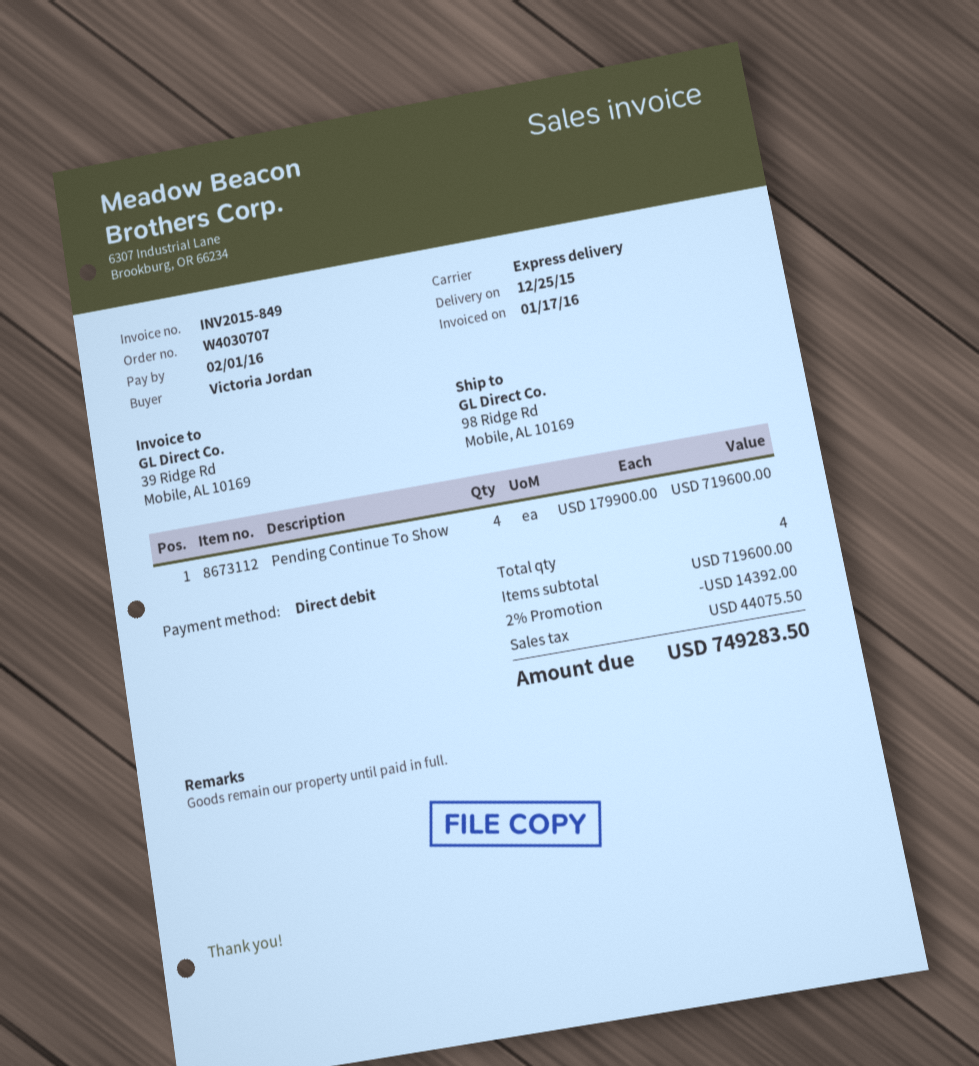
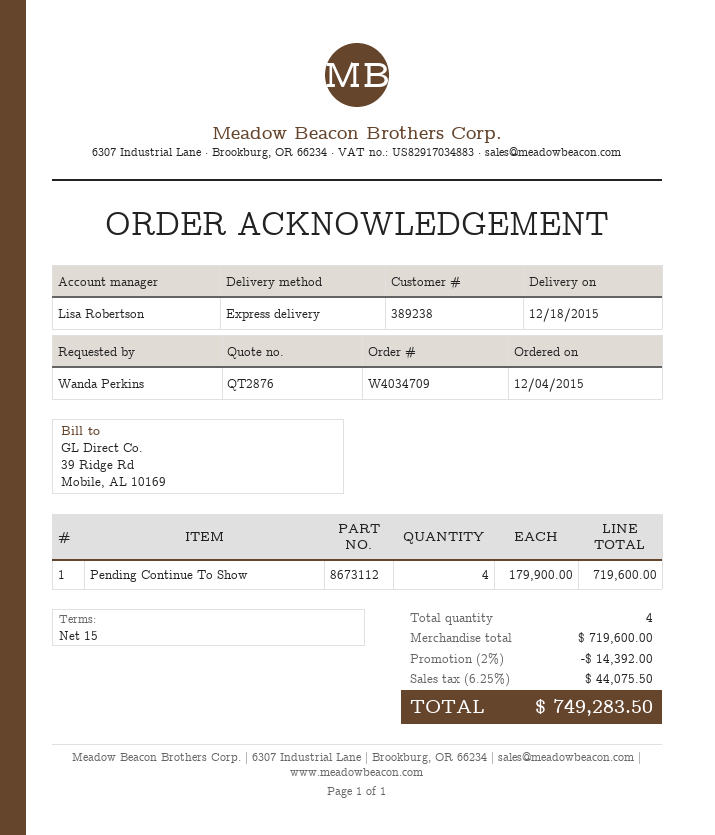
order number: W4030707 -> W4034709
delivery date: 2015-12-25 -> 2015-12-18
ordered by: Victoria Jordan -> Wanda Perkins

